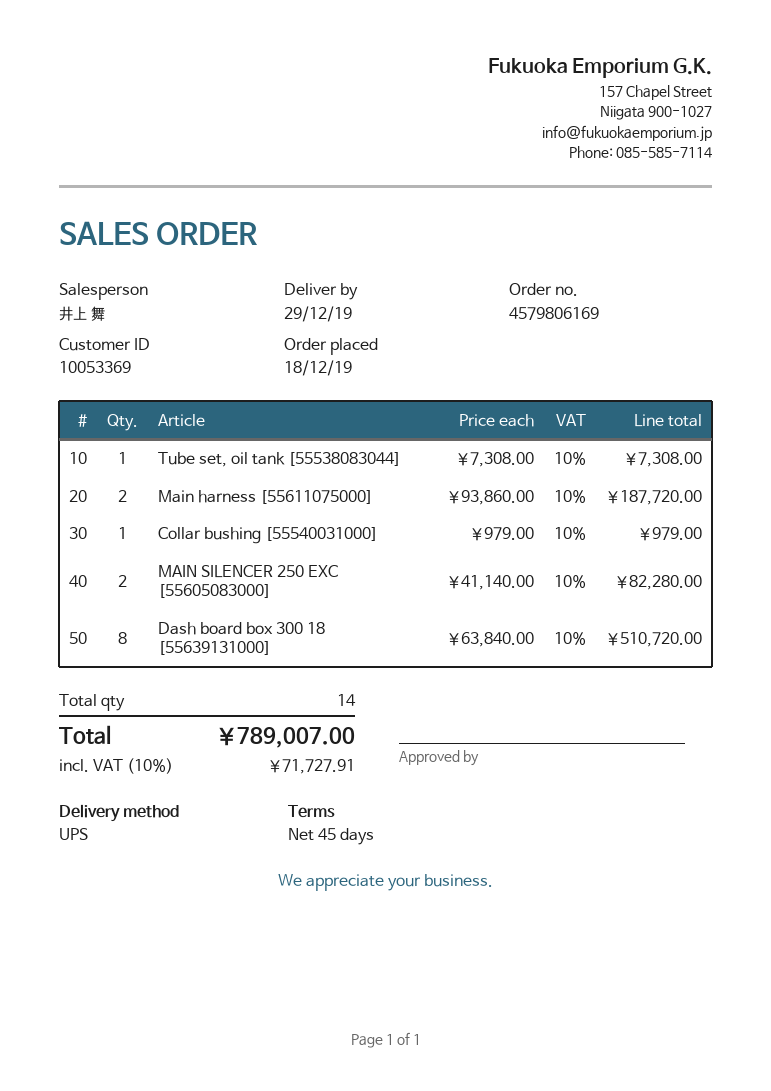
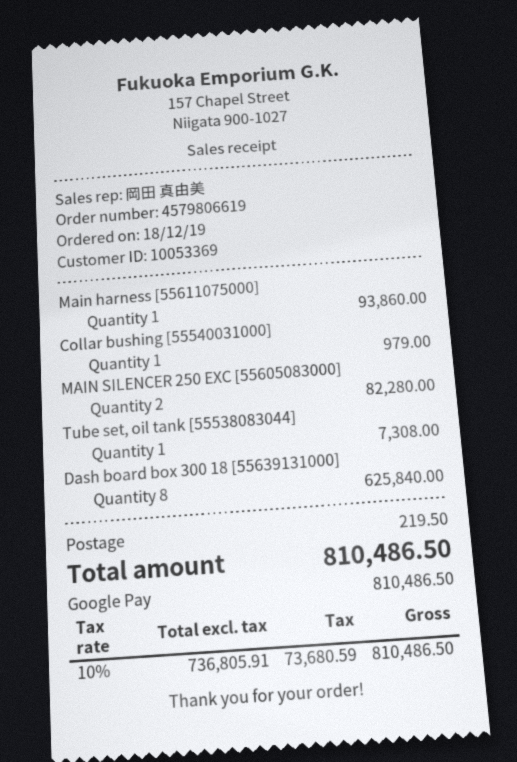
order number: 4579806169 -> 4579806619
sales rep: 井上 舞 -> 岡田 真由美
Main harness [55611075000]: 2 for 187720.00 -> 1 for 93860.00
Dash board box 300 18 [55639131000]: 8 for 510720.00 -> 8 for 625840.00
shipping: none -> 219.50
tax: 10% = 71727.91 -> 10% = 73680.59
total: 789007.00 -> 810486.50

